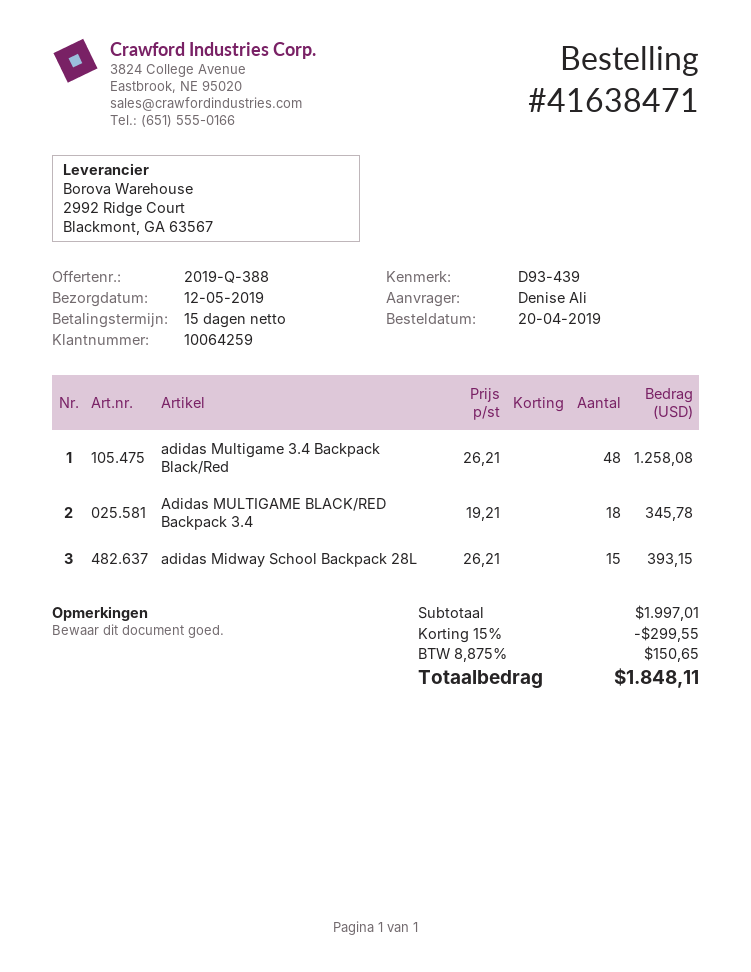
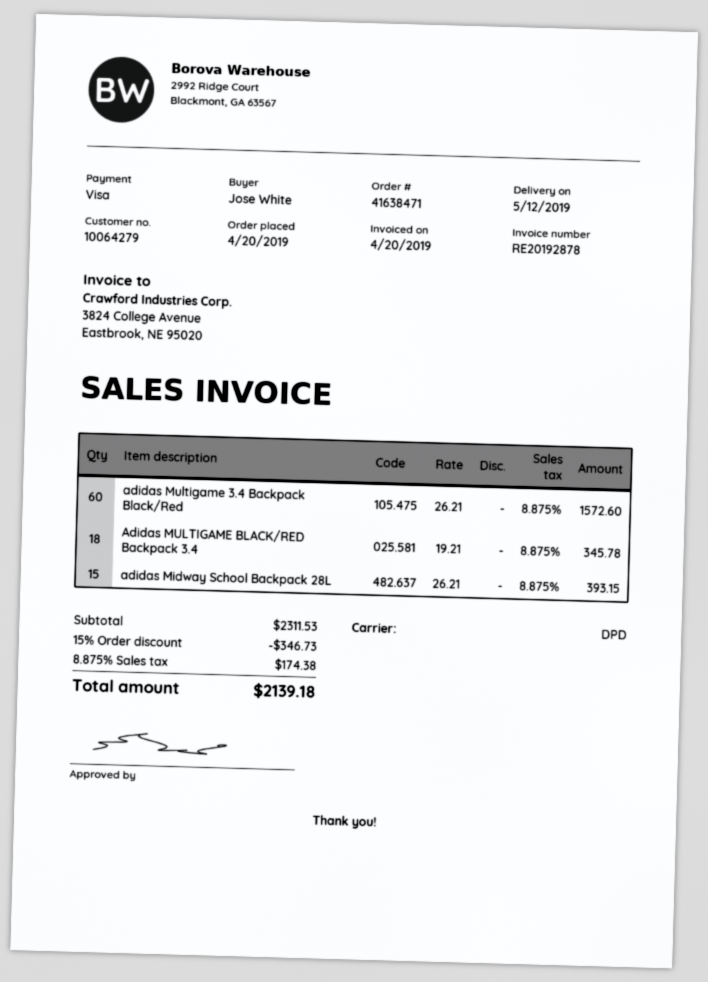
customer number: 10064259 -> 10064279
ordered by: Denise Ali -> Jose White
adidas Multigame 3.4 Backpack Black/Red: 48 x 26.21 = 1258.08 -> 60 x 26.21 = 1572.60
subtotal: 1997.01 -> 2311.53
discount: 15% = 299.55 -> 15% = 346.73
tax: 8.875% = 150.65 -> 8.875% = 174.38
total: 1848.11 -> 2139.18

